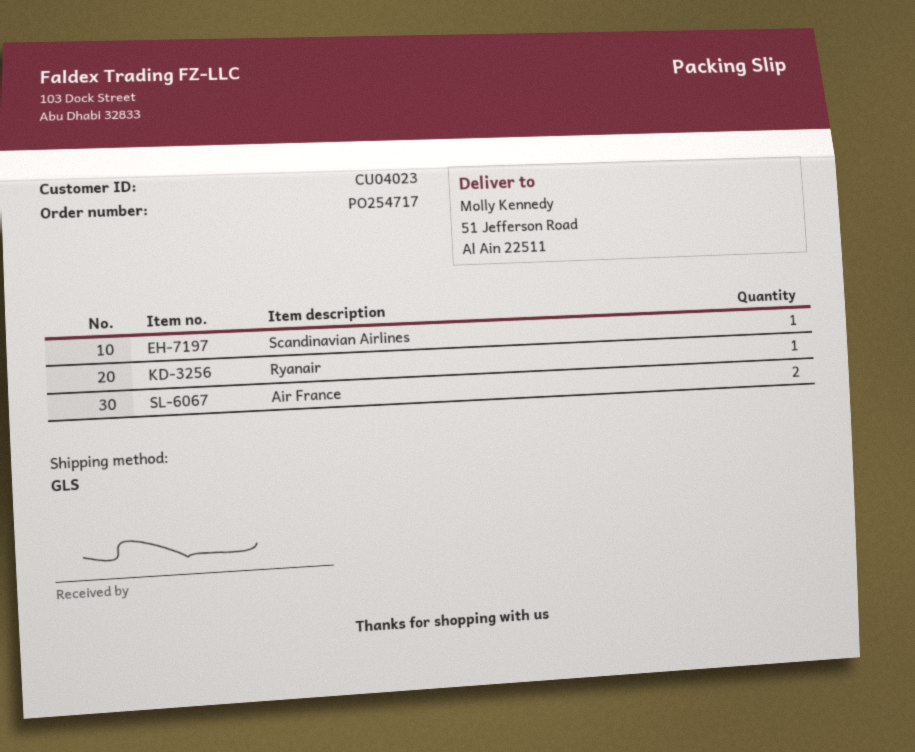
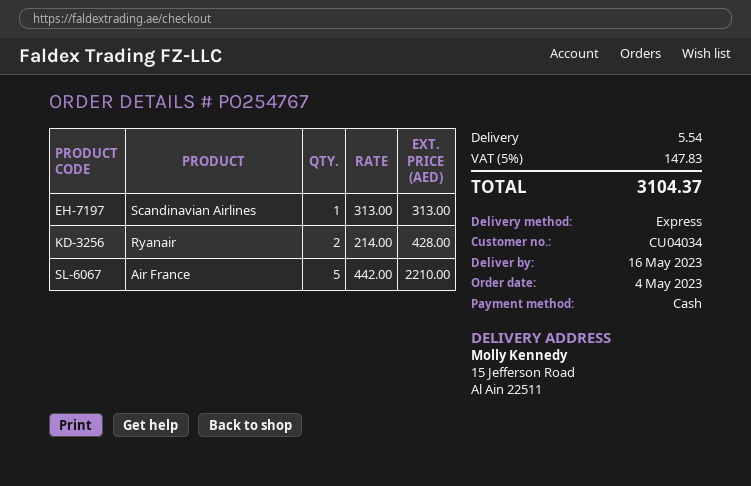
order number: PO254717 -> PO254767
customer number: CU04023 -> CU04034
shipping method: GLS -> express
ship to: 51 Jefferson Road, Al Ain 22511 -> 15 Jefferson Road, Al Ain 22511
Ryanair: 1 -> 2
Air France: 2 -> 5

